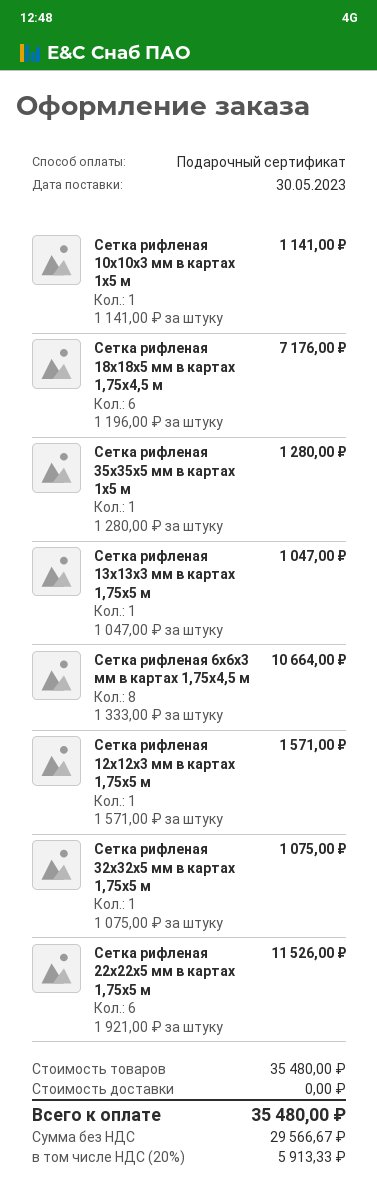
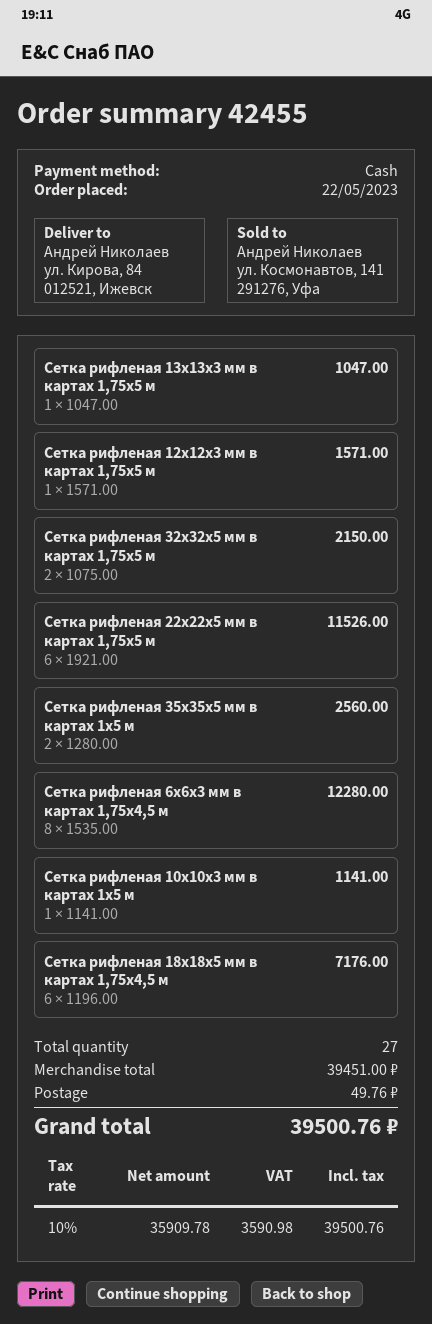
payment method: gift card -> cash
Сетка рифленая 35х35х5 мм в картах 1х5 м: 1 x 1280.00 = 1280.00 -> 2 x 1280.00 = 2560.00
Сетка рифленая 6х6х3 мм в картах 1,75х4,5 м: 8 x 1333.00 = 10664.00 -> 8 x 1535.00 = 12280.00
Сетка рифленая 32х32х5 мм в картах 1,75х5 м: 1 x 1075.00 = 1075.00 -> 2 x 1075.00 = 2150.00
subtotal: 35480.00 -> 39451.00
shipping: 0.00 -> 49.76
net: 29566.67 -> 35909.78
tax: 20% = 5913.33 -> 10% = 3590.98
total: 35480.00 -> 39500.76

